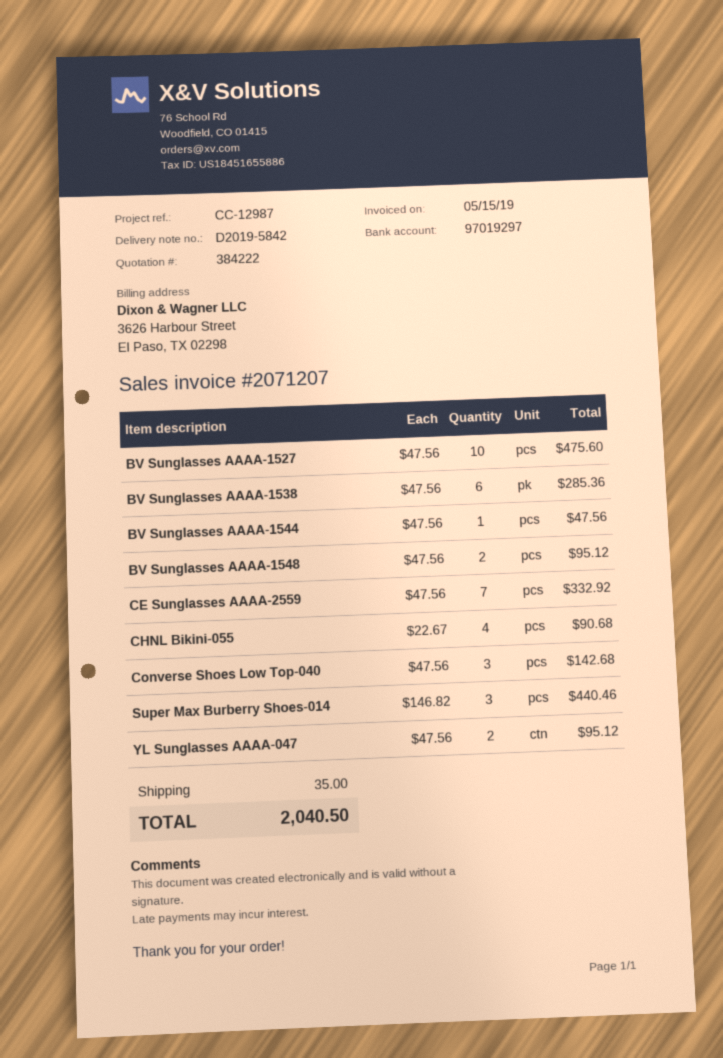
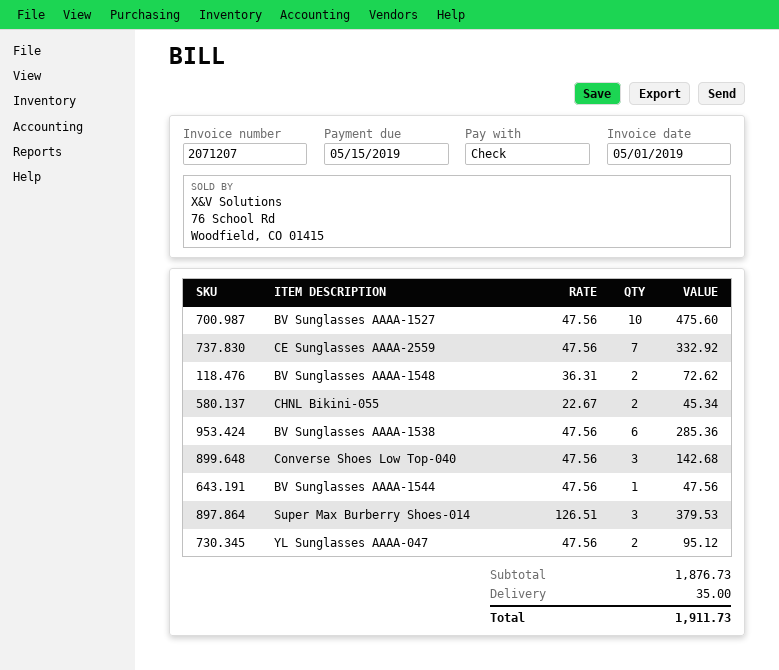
invoice date: 2019-05-15 -> 2019-05-01
BV Sunglasses AAAA-1548: 2 x 47.56 = 95.12 -> 2 x 36.31 = 72.62
CHNL Bikini-055: 4 x 22.67 = 90.68 -> 2 x 22.67 = 45.34
Super Max Burberry Shoes-014: 3 x 146.82 = 440.46 -> 3 x 126.51 = 379.53
total: 2040.50 -> 1911.73

